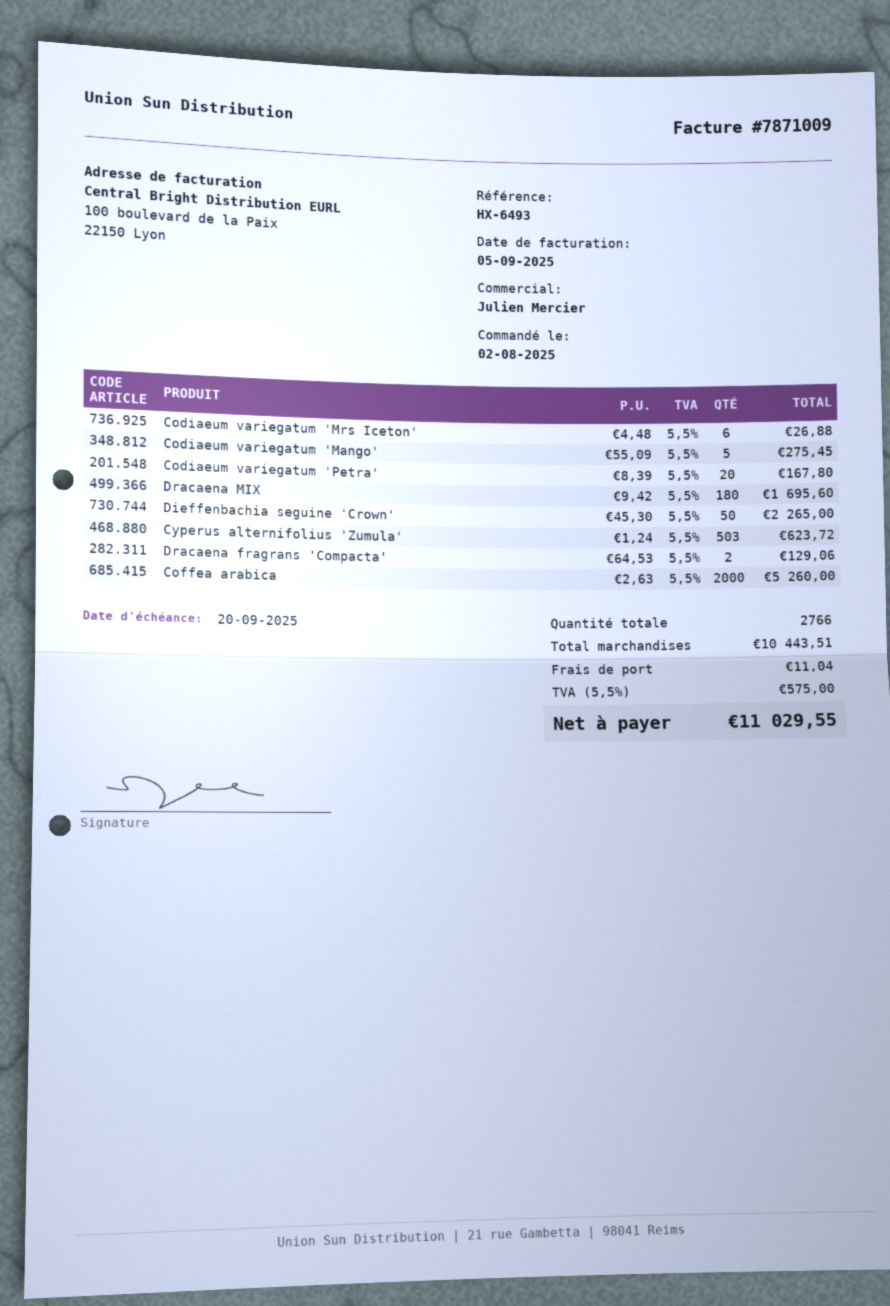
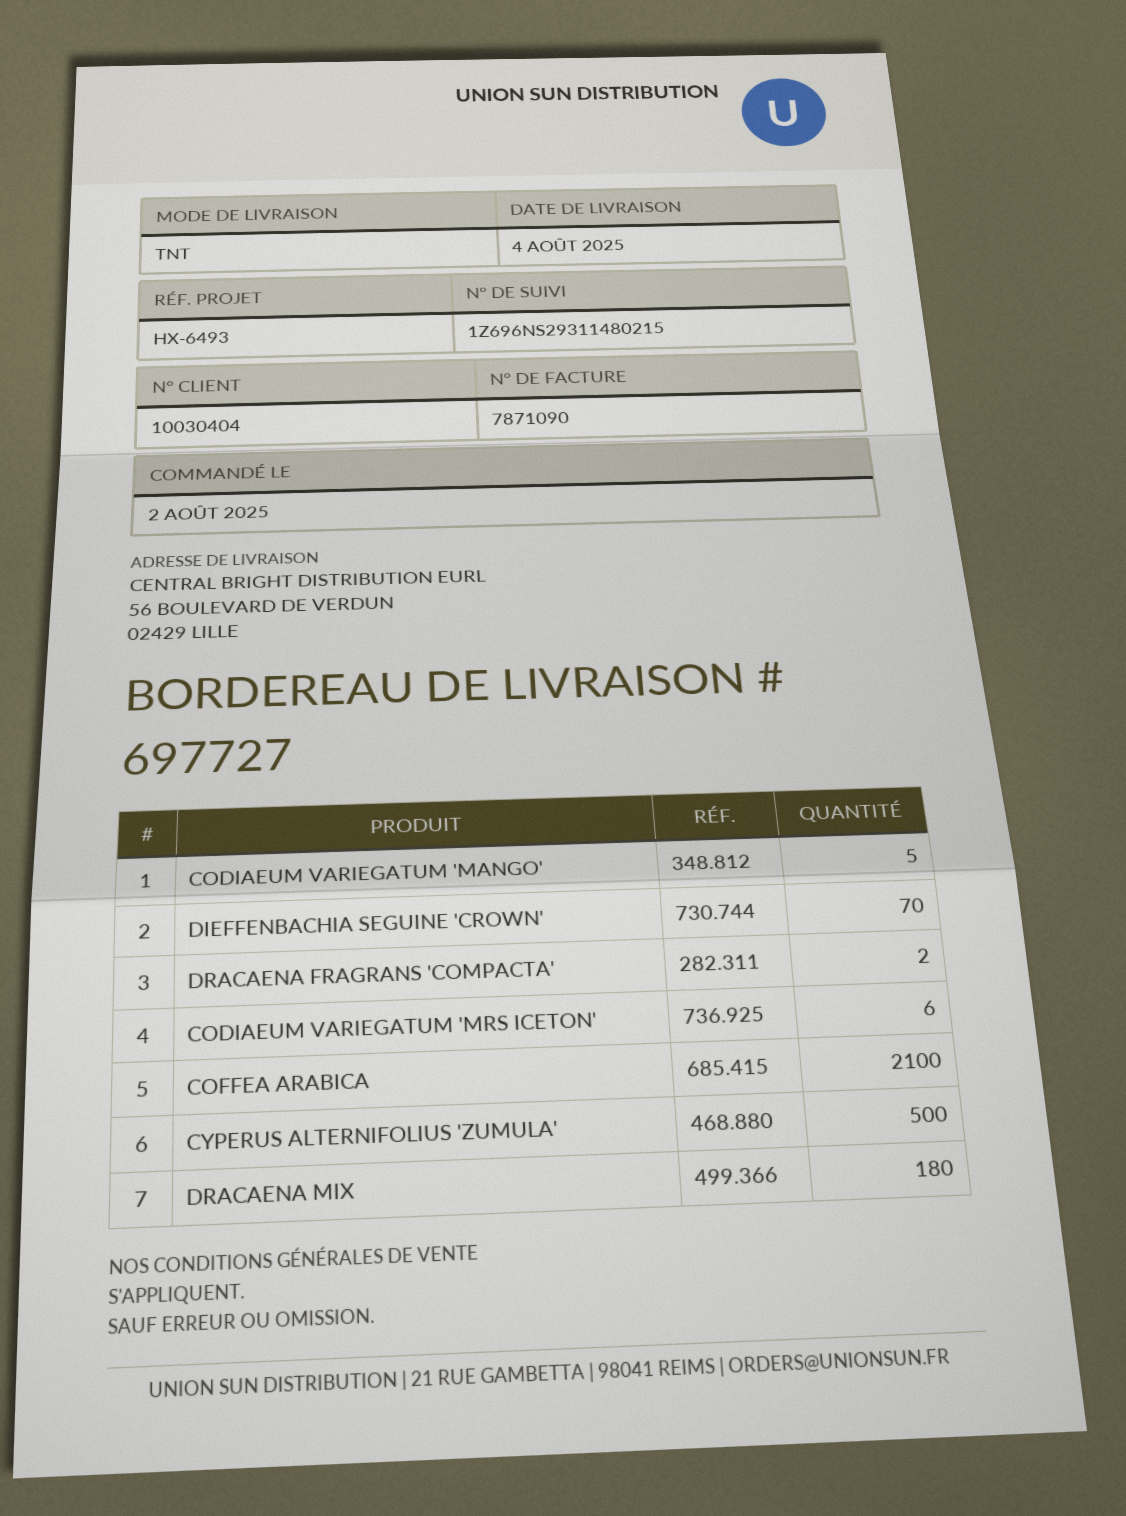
invoice number: 7871009 -> 7871090
Codiaeum variegatum 'Petra': 20 -> none
Dieffenbachia seguine 'Crown': 50 -> 70
Cyperus alternifolius 'Zumula': 503 -> 500
Coffea arabica: 2000 -> 2100

